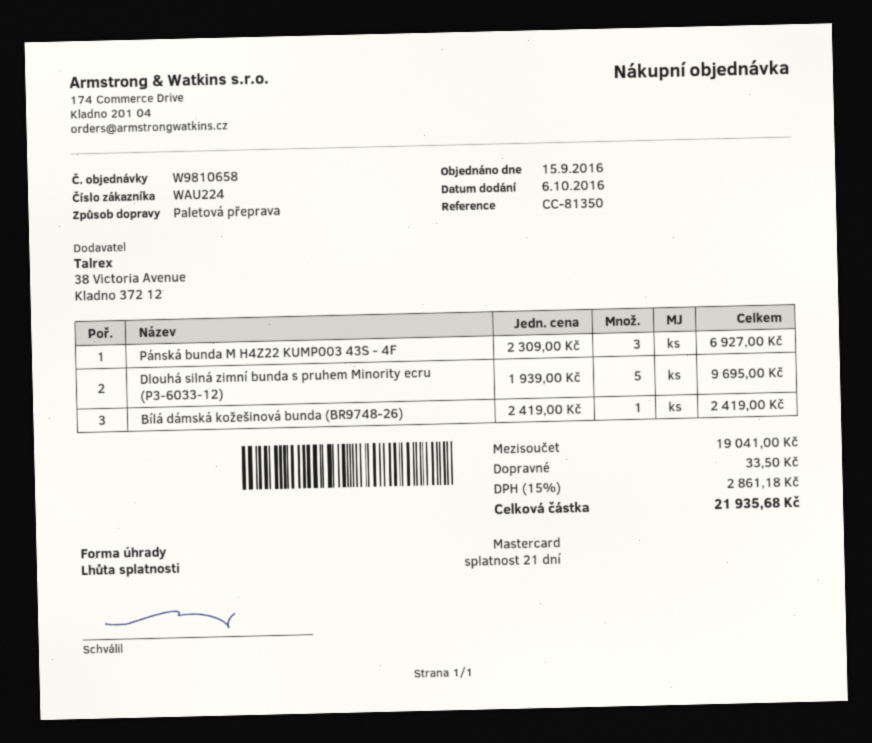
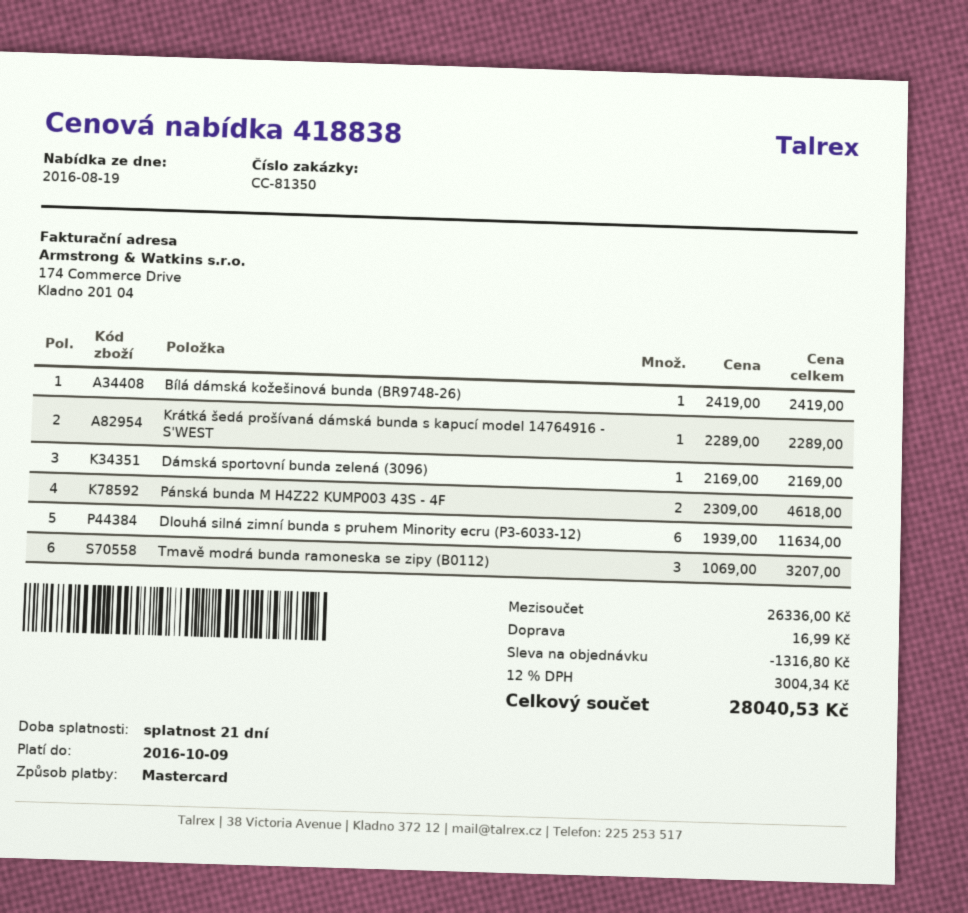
Pánská bunda M H4Z22 KUMP003 43S - 4F: 3 x 2309.00 = 6927.00 -> 2 x 2309.00 = 4618.00
Dlouhá silná zimní bunda s pruhem Minority ecru (P3-6033-12): 5 x 1939.00 = 9695.00 -> 6 x 1939.00 = 11634.00
Krátká šedá prošívaná dámská bunda s kapucí model 14764916 - S'WEST: none -> 1 x 2289.00 = 2289.00
Dámská sportovní bunda zelená (3096): none -> 1 x 2169.00 = 2169.00
Tmavě modrá bunda ramoneska se zipy (B0112): none -> 3 x 1069.00 = 3207.00
subtotal: 19041.00 -> 26336.00
discount: none -> 1316.80
shipping: 33.50 -> 16.99
tax: 15% = 2861.18 -> 12% = 3004.34
total: 21935.68 -> 28040.53

